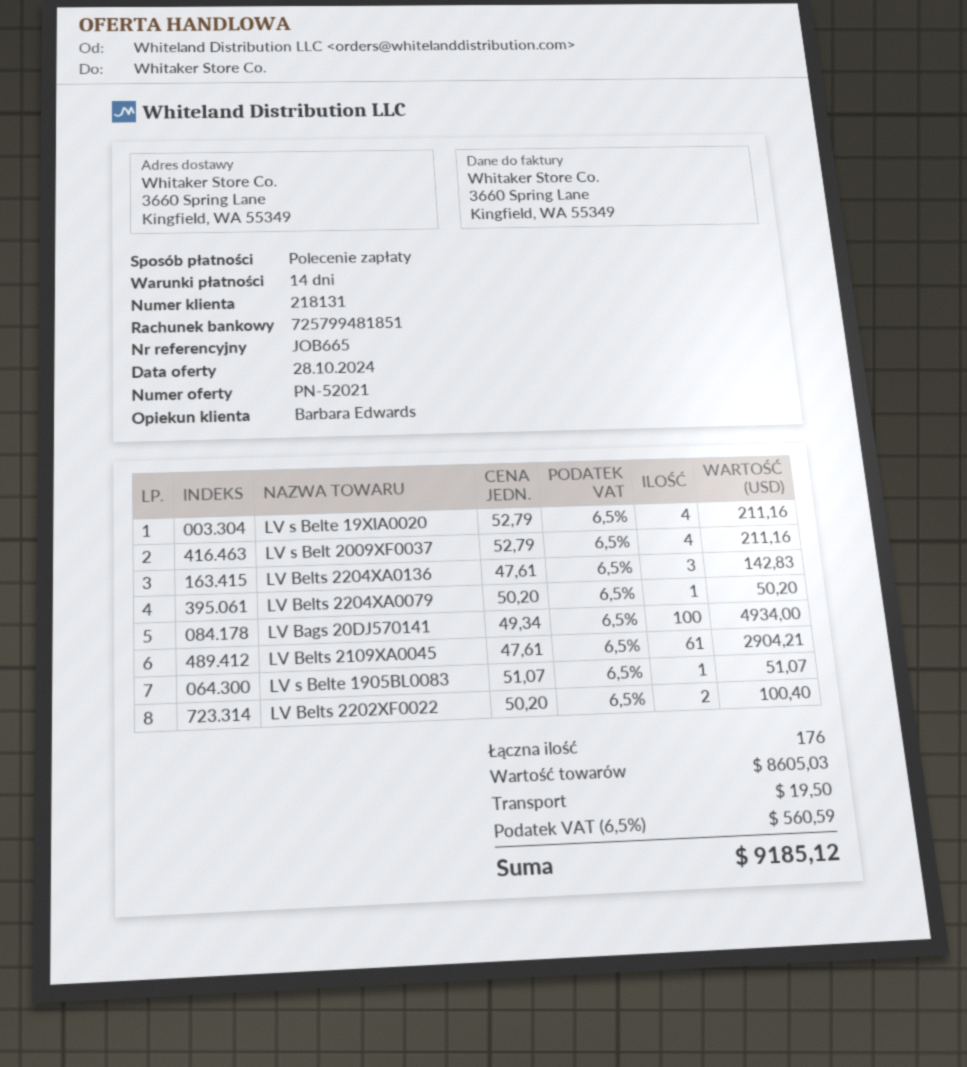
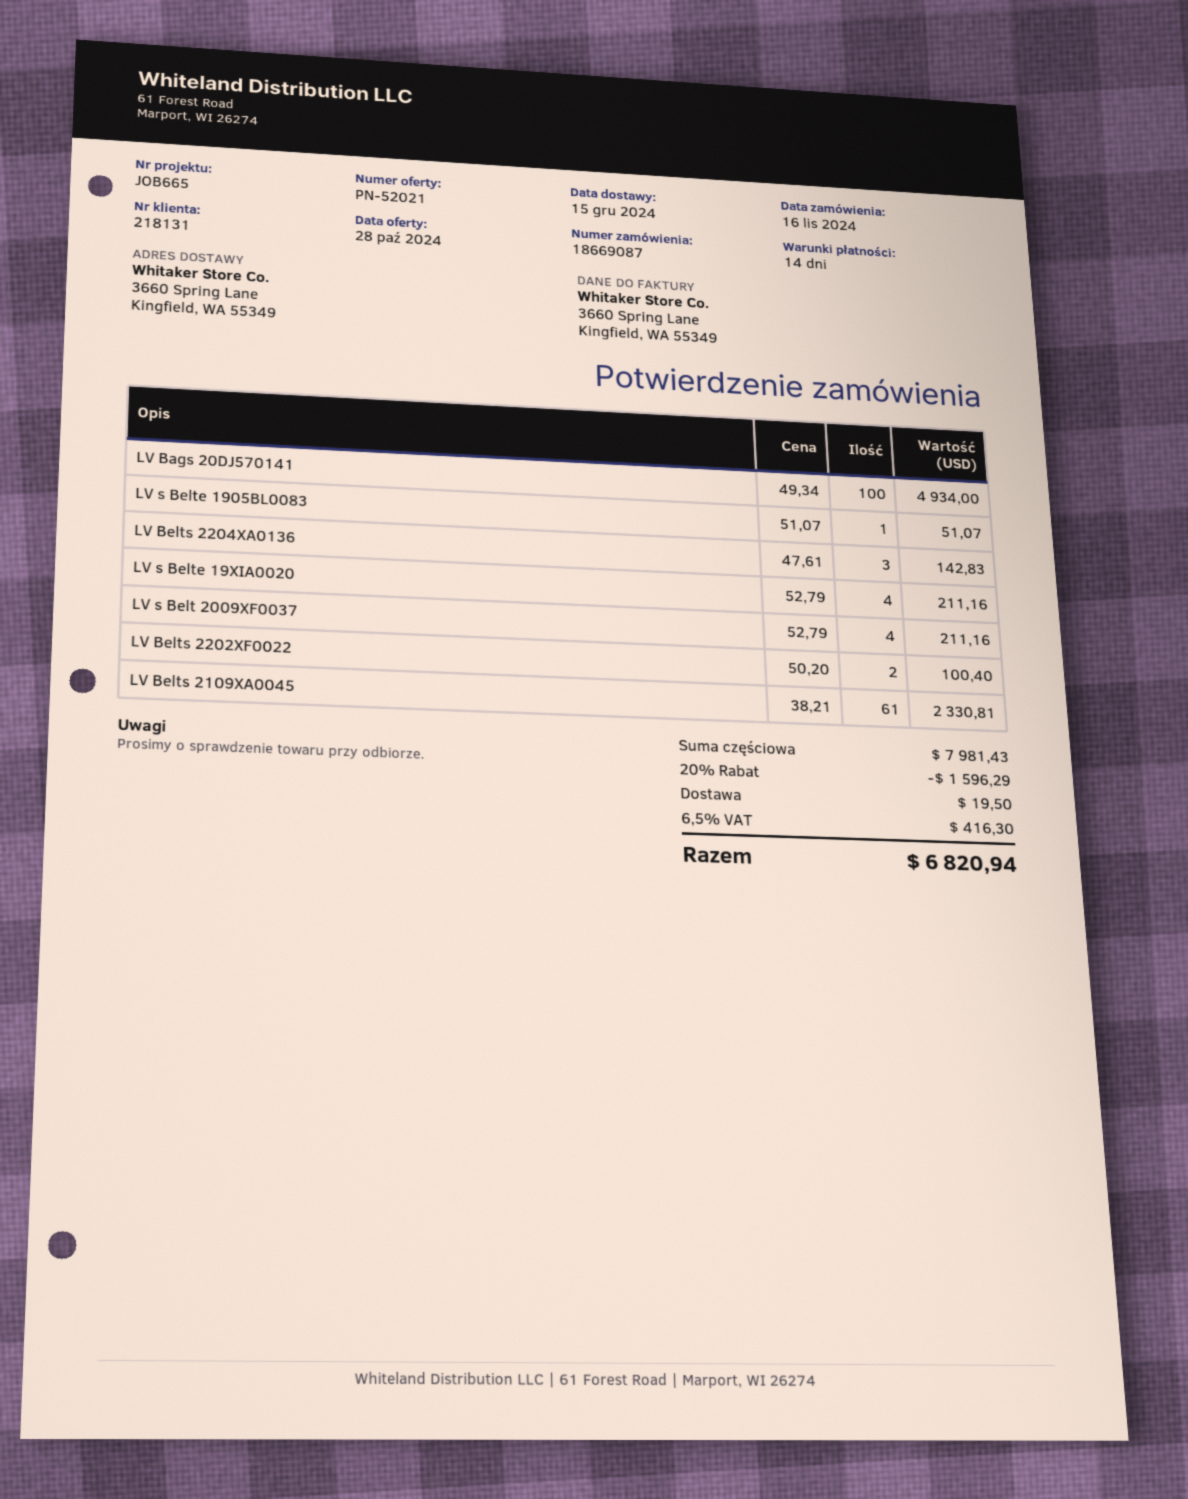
LV Belts 2204XA0079: 1 x 50.20 = 50.20 -> none
LV Belts 2109XA0045: 61 x 47.61 = 2904.21 -> 61 x 38.21 = 2330.81
subtotal: 8605.03 -> 7981.43
discount: none -> 20% = 1596.29
tax: 6.5% = 560.59 -> 6.5% = 416.30
total: 9185.12 -> 6820.94

